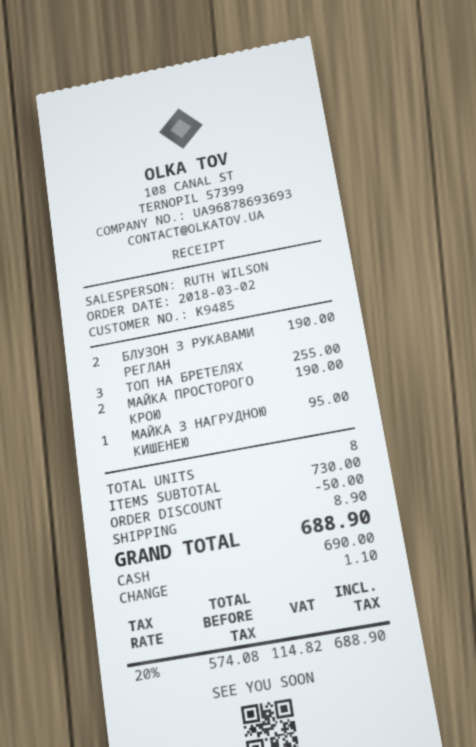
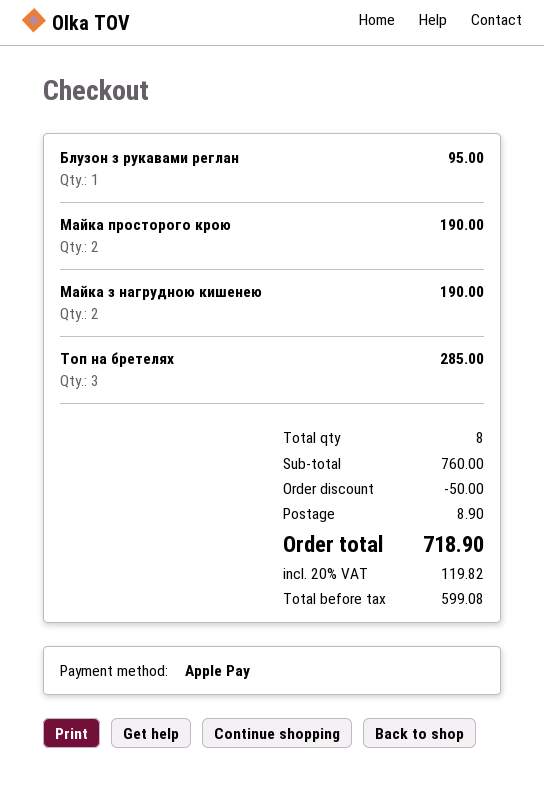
payment method: cash -> Apple Pay
БЛУЗОН З РУКАВАМИ РЕГЛАН: 2 for 190.00 -> 1 for 95.00
ТОП НА БРЕТЕЛЯХ: 3 for 255.00 -> 3 for 285.00
МАЙКА З НАГРУДНОЮ КИШЕНЕЮ: 1 for 95.00 -> 2 for 190.00
subtotal: 730.00 -> 760.00
net: 574.08 -> 599.08
tax: 20% = 114.82 -> 20% = 119.82
total: 688.90 -> 718.90

